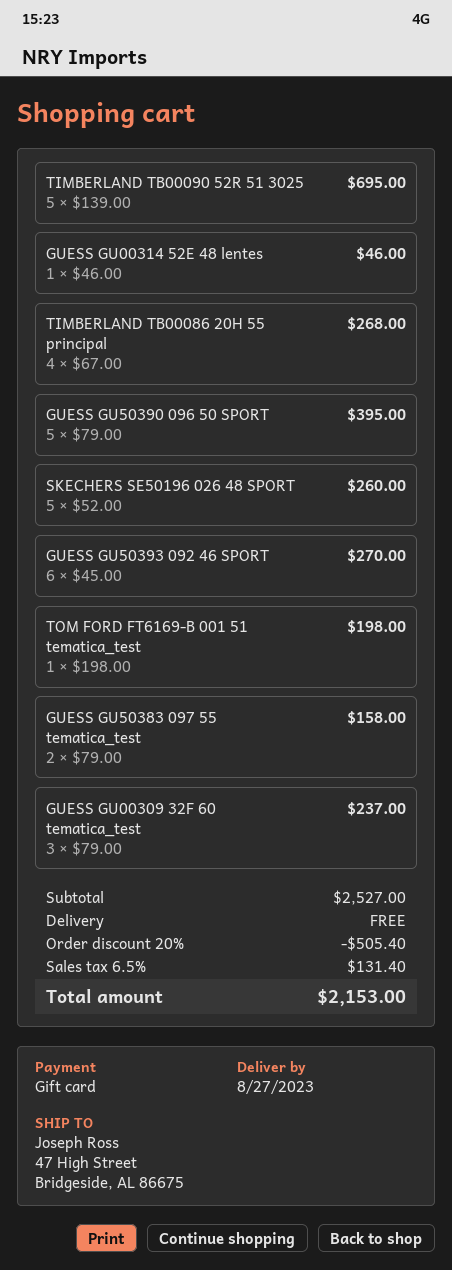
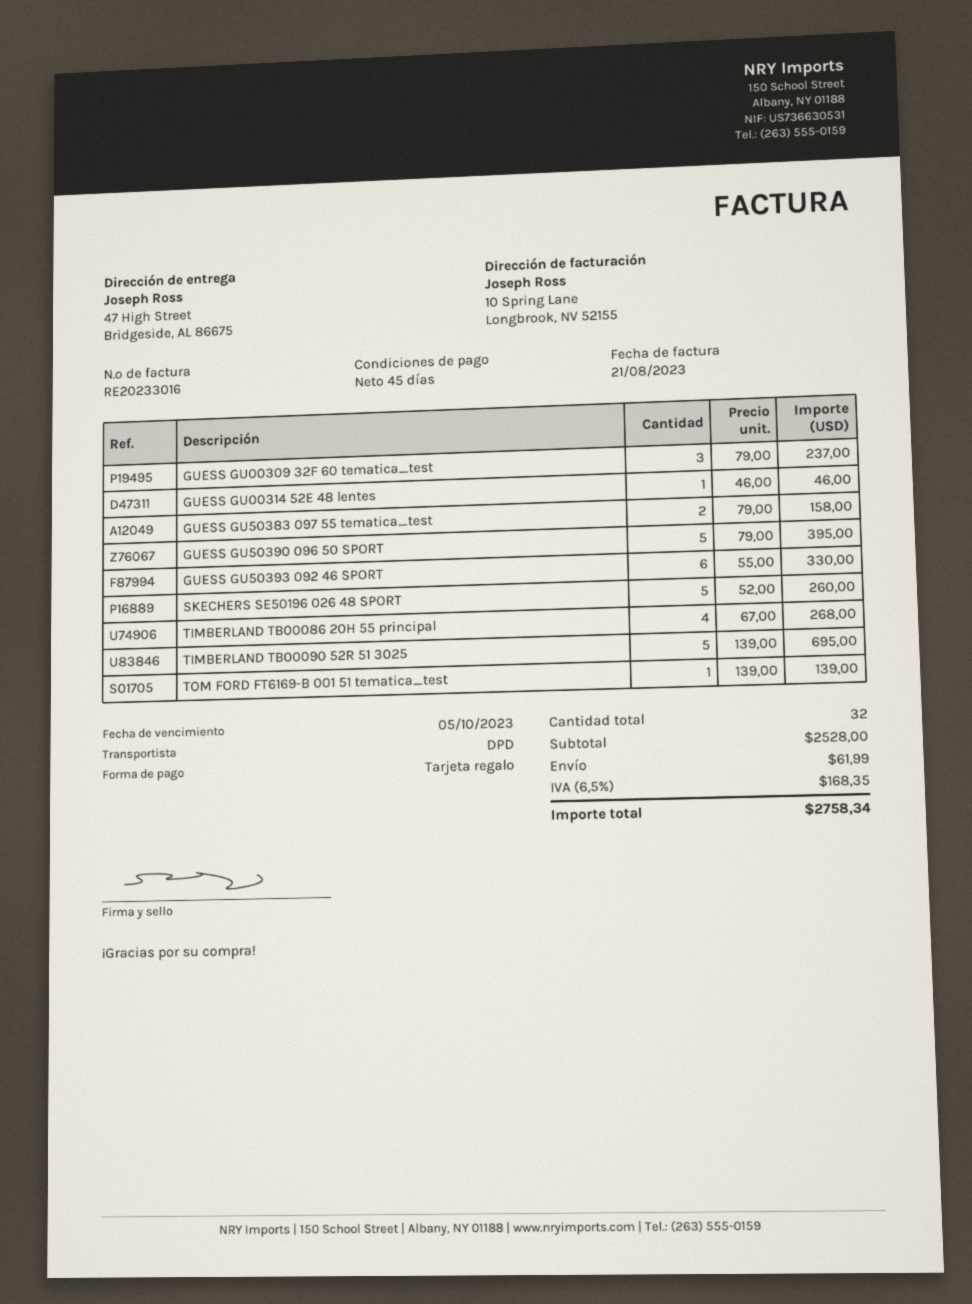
GUESS GU50393 092 46 SPORT: 6 x 45.00 = 270.00 -> 6 x 55.00 = 330.00
TOM FORD FT6169-B 001 51 tematica_test: 1 x 198.00 = 198.00 -> 1 x 139.00 = 139.00
subtotal: 2527.00 -> 2528.00
discount: 20% = 505.40 -> none
shipping: 0.00 -> 61.99
tax: 6.5% = 131.40 -> 6.5% = 168.35
total: 2153.00 -> 2758.34

